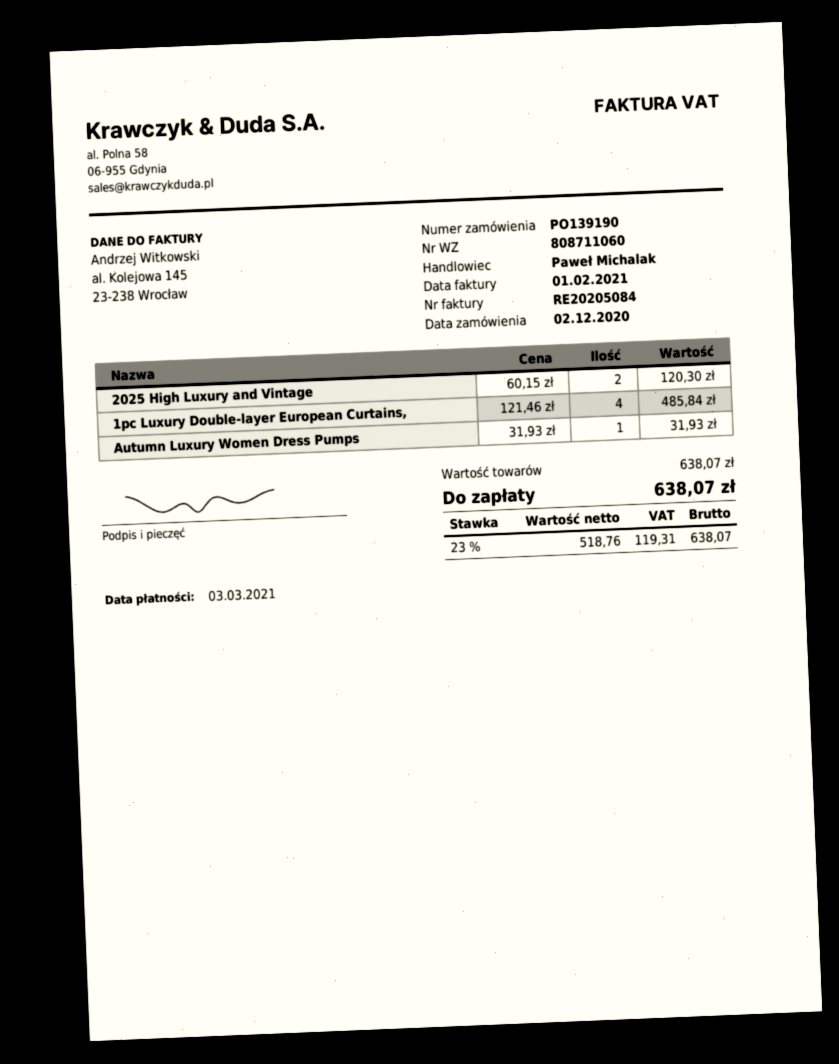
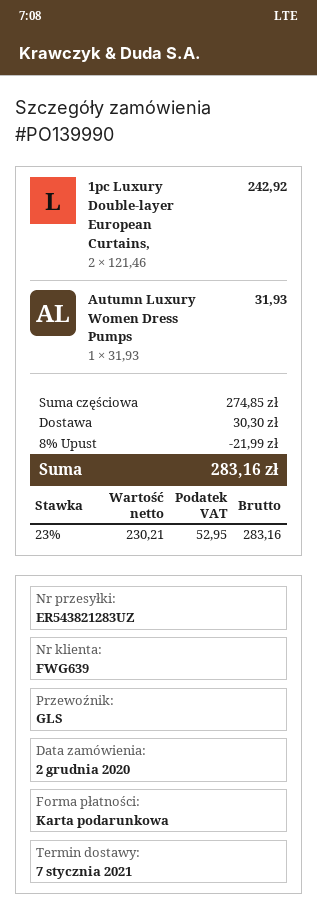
order number: PO139190 -> PO139990
2025 High Luxury and Vintage: 2 x 60.15 = 120.30 -> none
1pc Luxury Double-layer European Curtains,: 4 x 121.46 = 485.84 -> 2 x 121.46 = 242.92
subtotal: 638.07 -> 274.85
discount: none -> 8% = 21.99
shipping: none -> 30.30
net: 518.76 -> 230.21
tax: 23% = 119.31 -> 23% = 52.95
total: 638.07 -> 283.16

